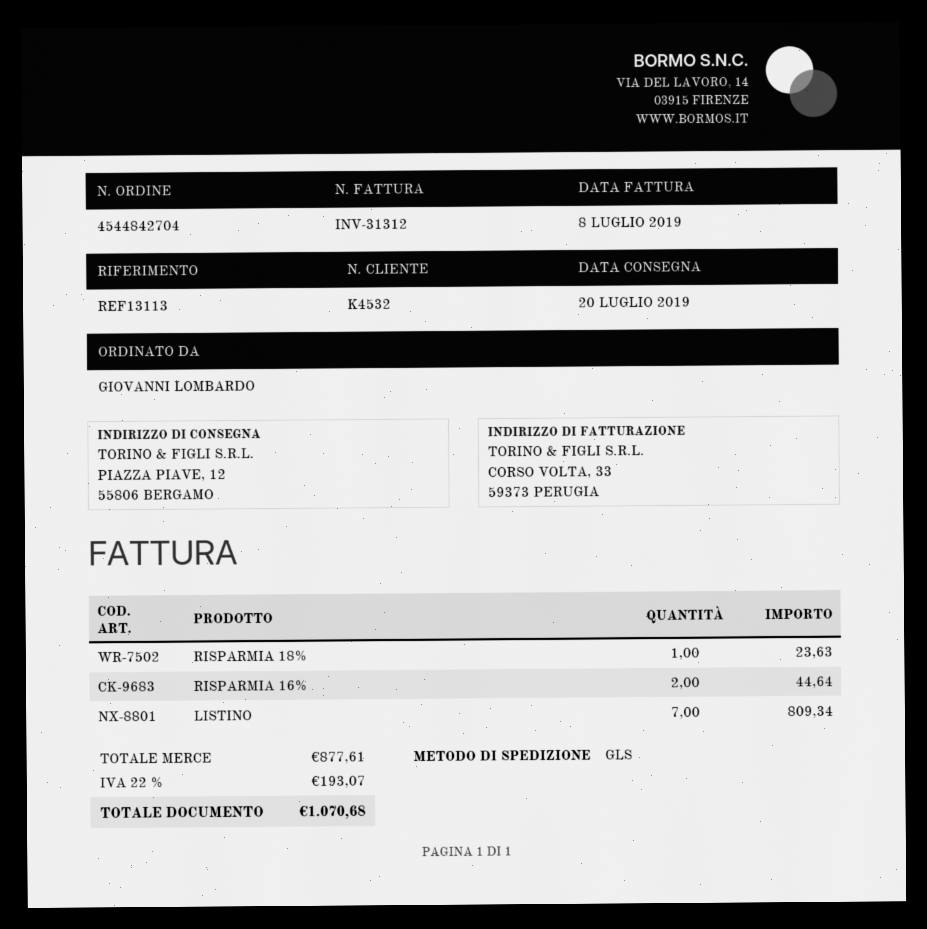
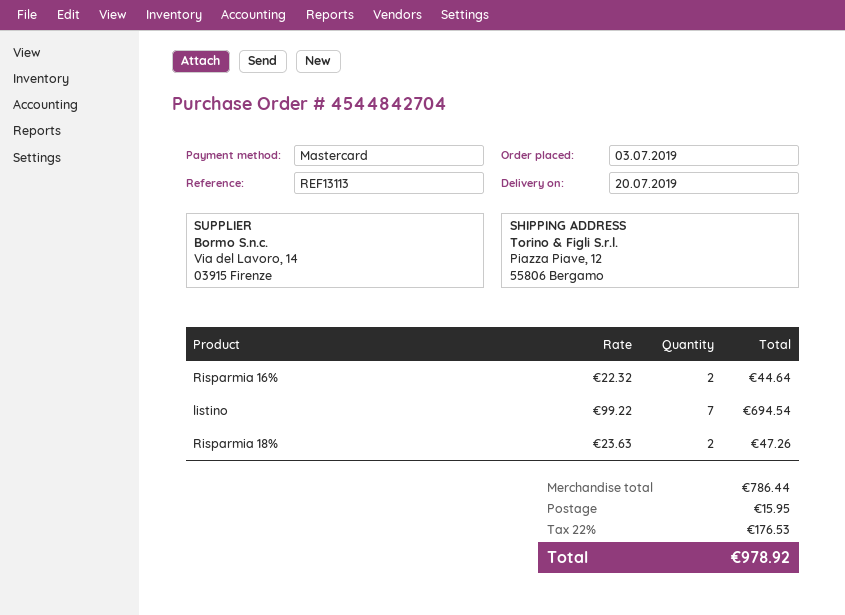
RISPARMIA 18%: 1 for 23.63 -> 2 for 47.26
LISTINO: 7 for 809.34 -> 7 for 694.54
subtotal: 877.61 -> 786.44
shipping: none -> 15.95
tax: 22% = 193.07 -> 22% = 176.53
total: 1070.68 -> 978.92

